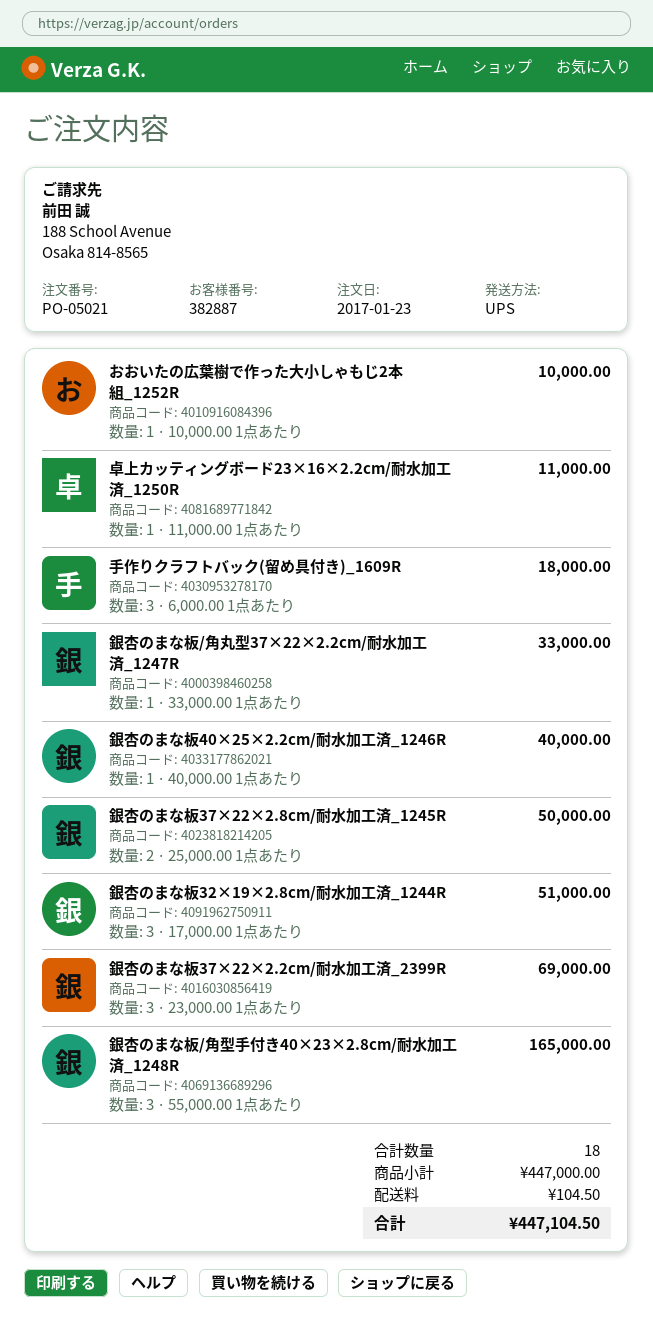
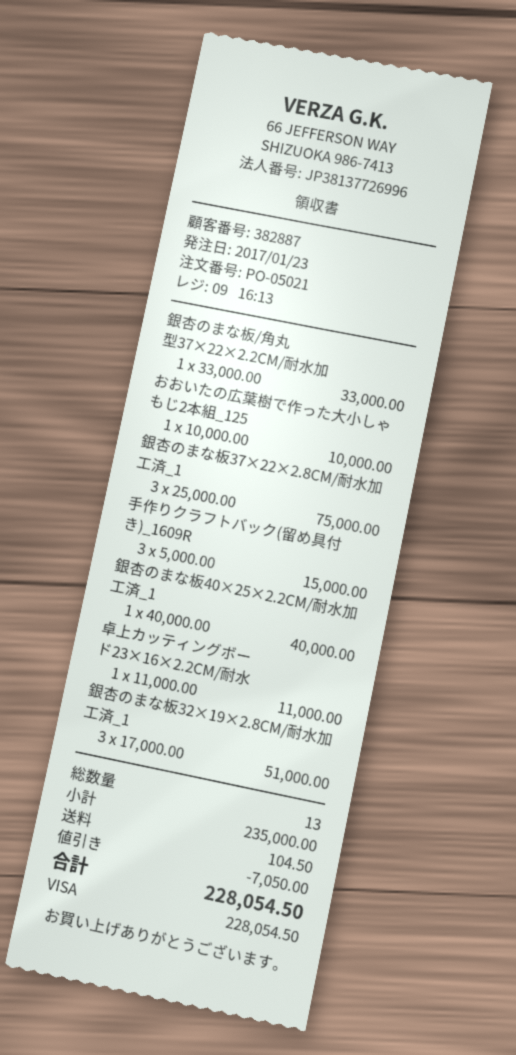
手作りクラフトバック(留め具付き)_1609R: 3 x 6000.00 = 18000.00 -> 3 x 5000.00 = 15000.00
銀杏のまな板37×22×2.8cm/耐水加工済_1245R: 2 x 25000.00 = 50000.00 -> 3 x 25000.00 = 75000.00
銀杏のまな板37×22×2.2cm/耐水加工済_2399R: 3 x 23000.00 = 69000.00 -> none
銀杏のまな板/角型手付き40×23×2.8cm/耐水加工済_1248R: 3 x 55000.00 = 165000.00 -> none
total quantity: 18 -> 13
subtotal: 447000.00 -> 235000.00
discount: none -> 7050.00
total: 447104.50 -> 228054.50

